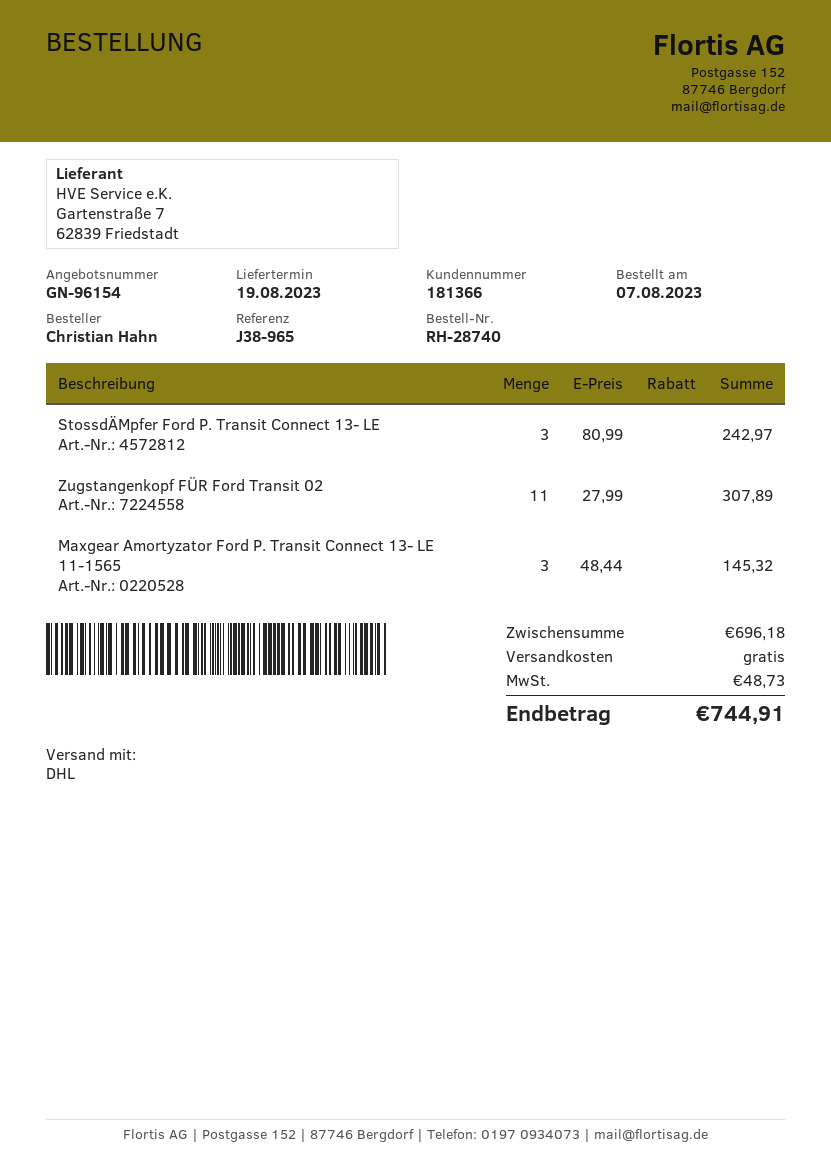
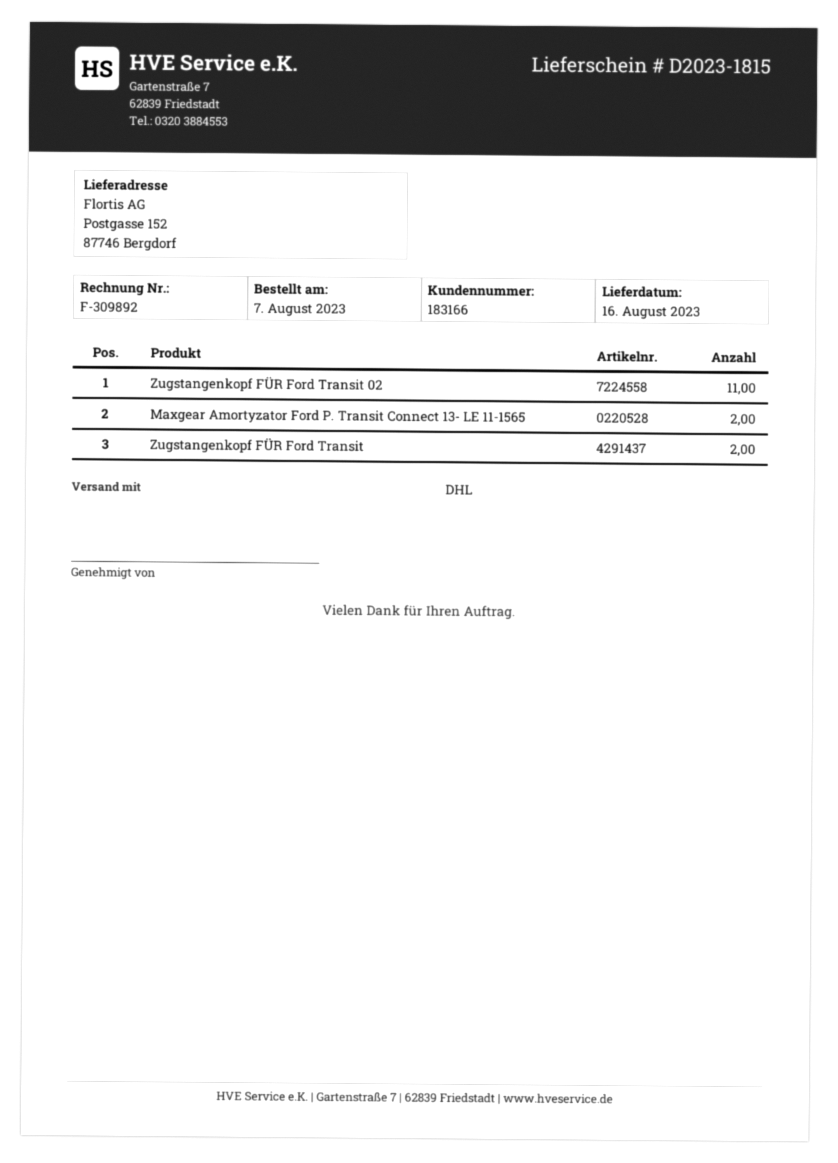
delivery date: 2023-08-19 -> 2023-08-16
customer number: 181366 -> 183166
StossdÄMpfer Ford P. Transit Connect 13- LE: 3 -> none
Maxgear Amortyzator Ford P. Transit Connect 13- LE 11-1565: 3 -> 2
Zugstangenkopf FÜR Ford Transit: none -> 2

